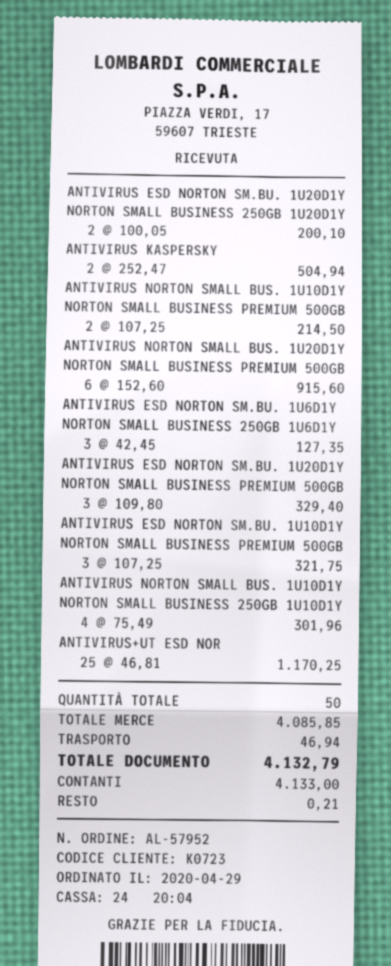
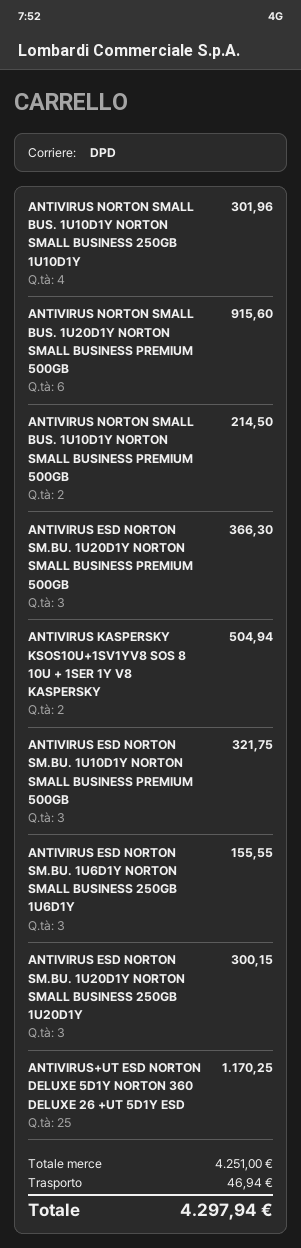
ANTIVIRUS ESD NORTON SM.BU. 1U20D1Y NORTON SMALL BUSINESS 250GB 1U20D1Y: 2 for 200.10 -> 3 for 300.15
ANTIVIRUS ESD NORTON SM.BU. 1U6D1Y NORTON SMALL BUSINESS 250GB 1U6D1Y: 3 for 127.35 -> 3 for 155.55
ANTIVIRUS ESD NORTON SM.BU. 1U20D1Y NORTON SMALL BUSINESS PREMIUM 500GB: 3 for 329.40 -> 3 for 366.30
subtotal: 4085.85 -> 4251.00
total: 4132.79 -> 4297.94

